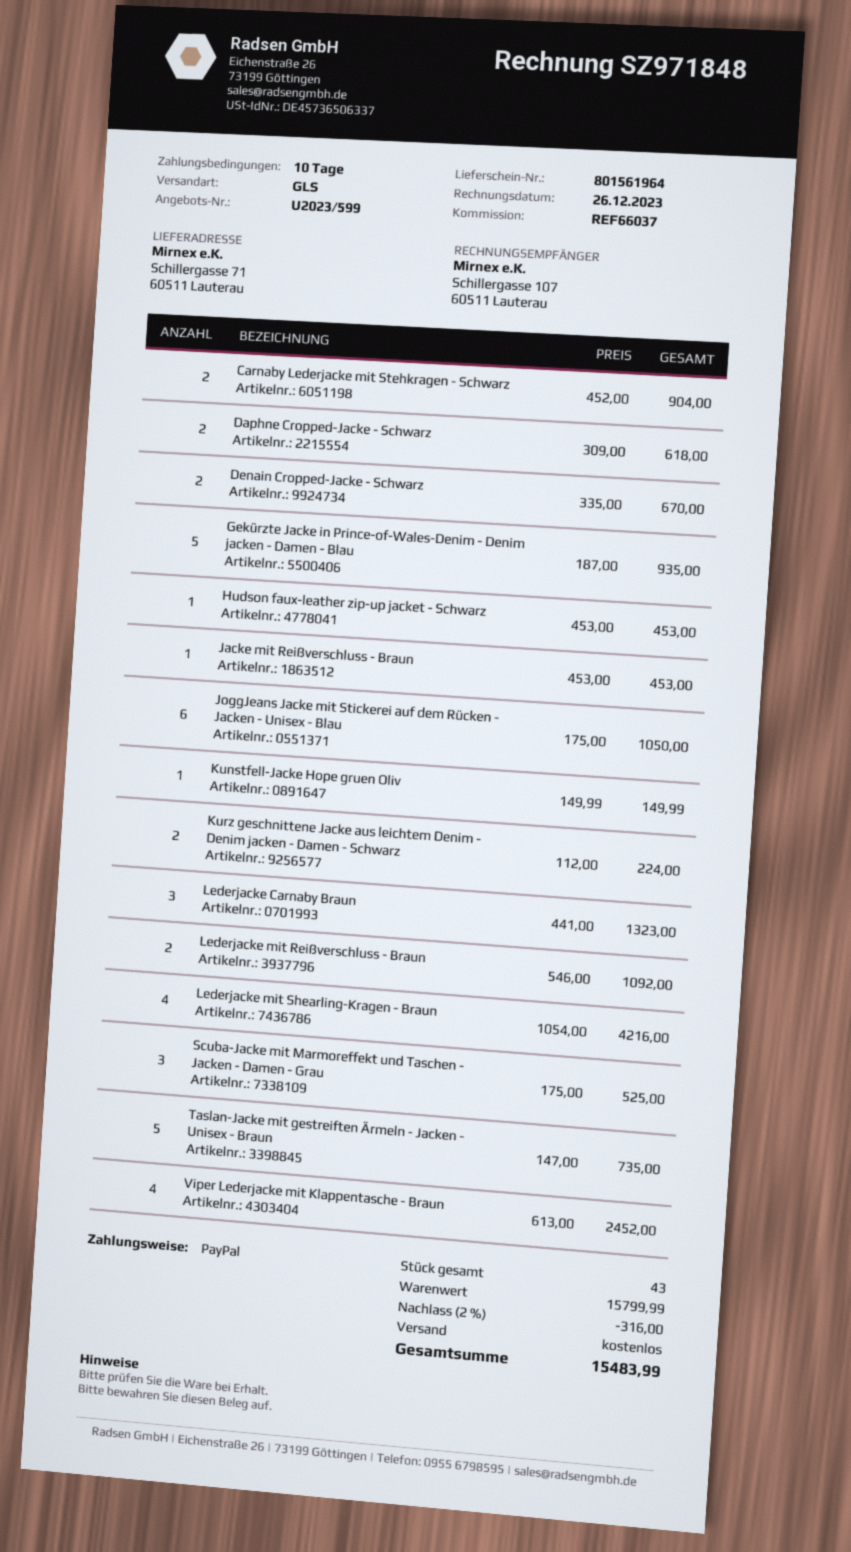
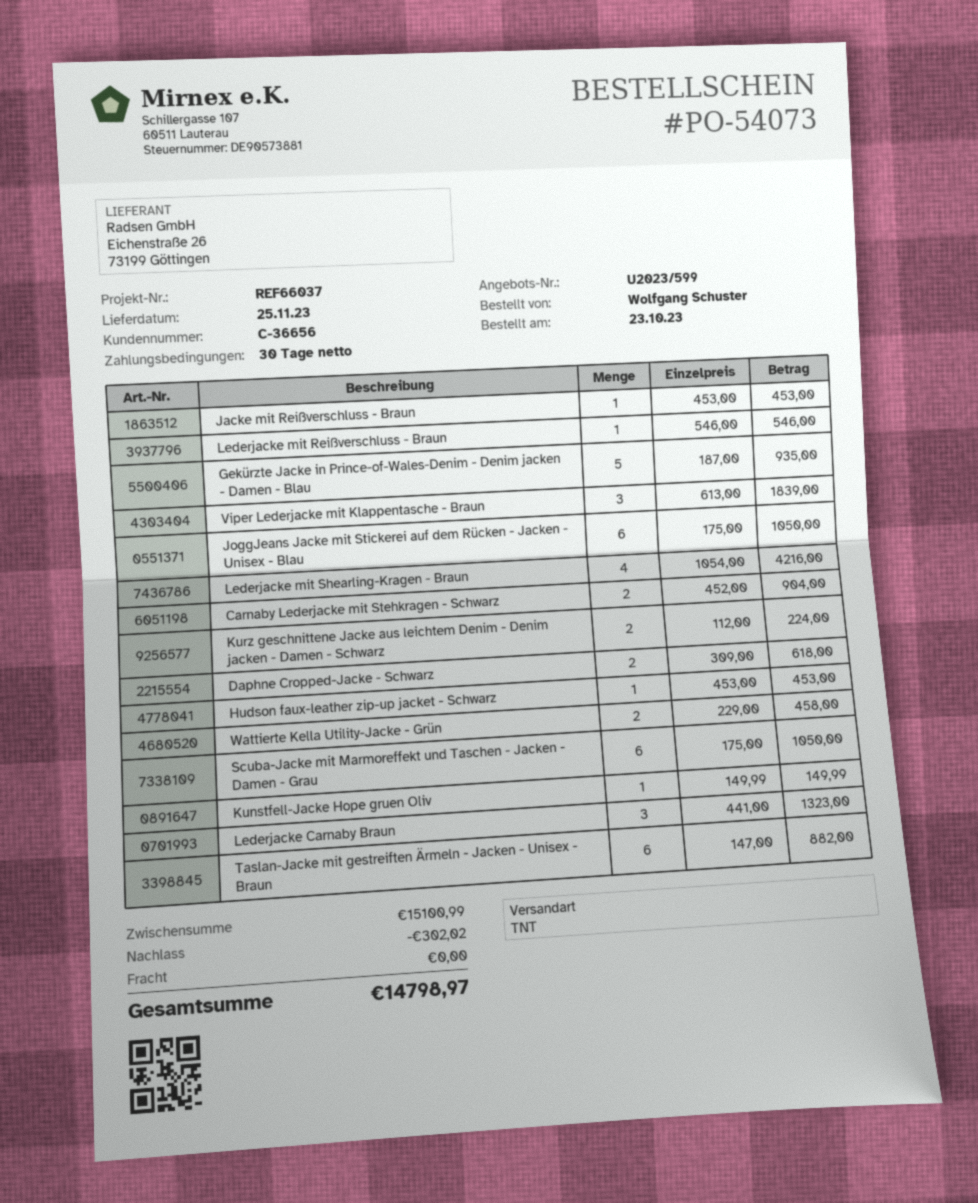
payment terms: 10 days -> 30 days
shipping method: GLS -> TNT
Denain Cropped-Jacke - Schwarz: 2 x 335.00 = 670.00 -> none
Lederjacke mit Reißverschluss - Braun: 2 x 546.00 = 1092.00 -> 1 x 546.00 = 546.00
Scuba-Jacke mit Marmoreffekt und Taschen - Jacken - Damen - Grau: 3 x 175.00 = 525.00 -> 6 x 175.00 = 1050.00
Taslan-Jacke mit gestreiften Ärmeln - Jacken - Unisex - Braun: 5 x 147.00 = 735.00 -> 6 x 147.00 = 882.00
Viper Lederjacke mit Klappentasche - Braun: 4 x 613.00 = 2452.00 -> 3 x 613.00 = 1839.00
Wattierte Kella Utility-Jacke - Grün: none -> 2 x 229.00 = 458.00
subtotal: 15799.99 -> 15100.99
discount: 316.00 -> 302.02
total: 15483.99 -> 14798.97

